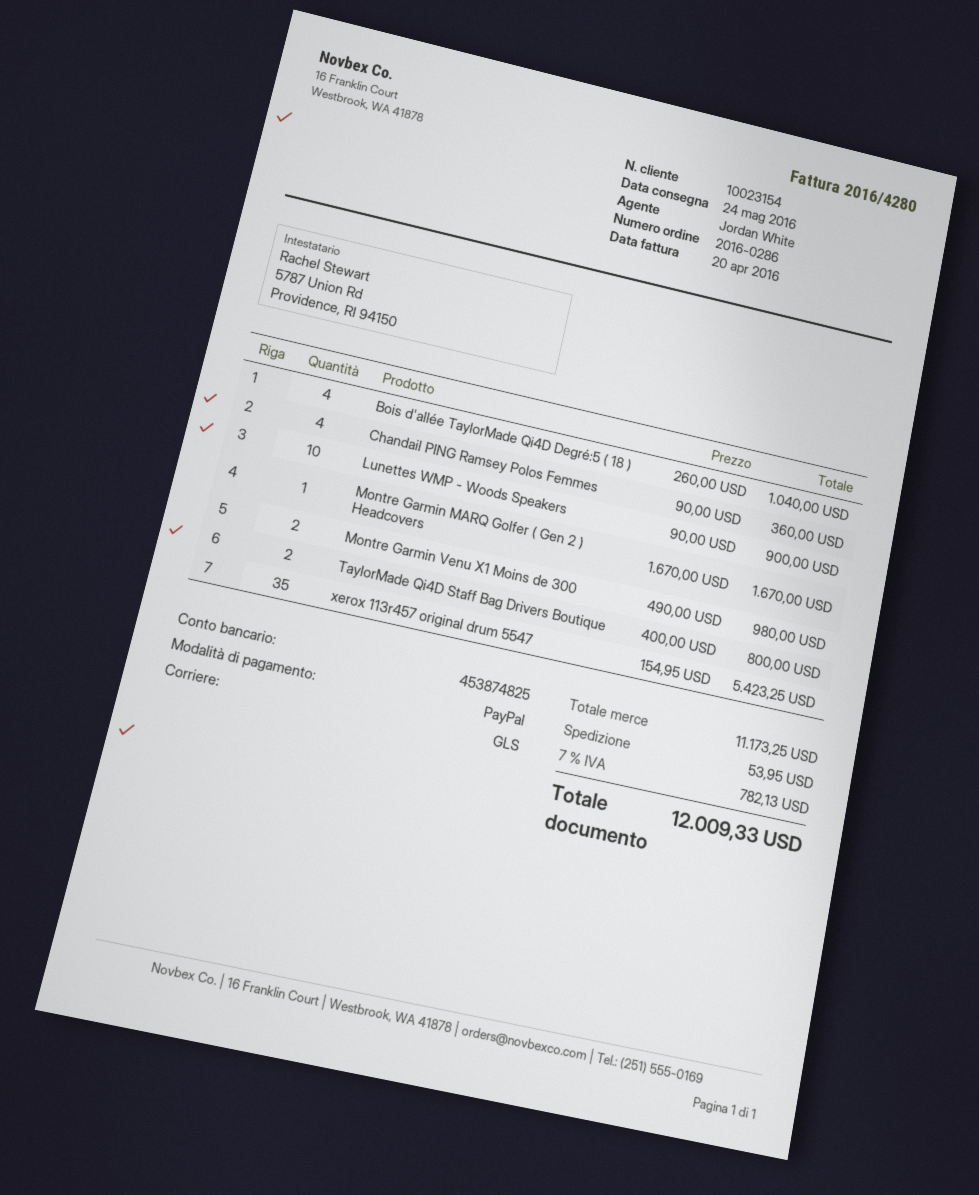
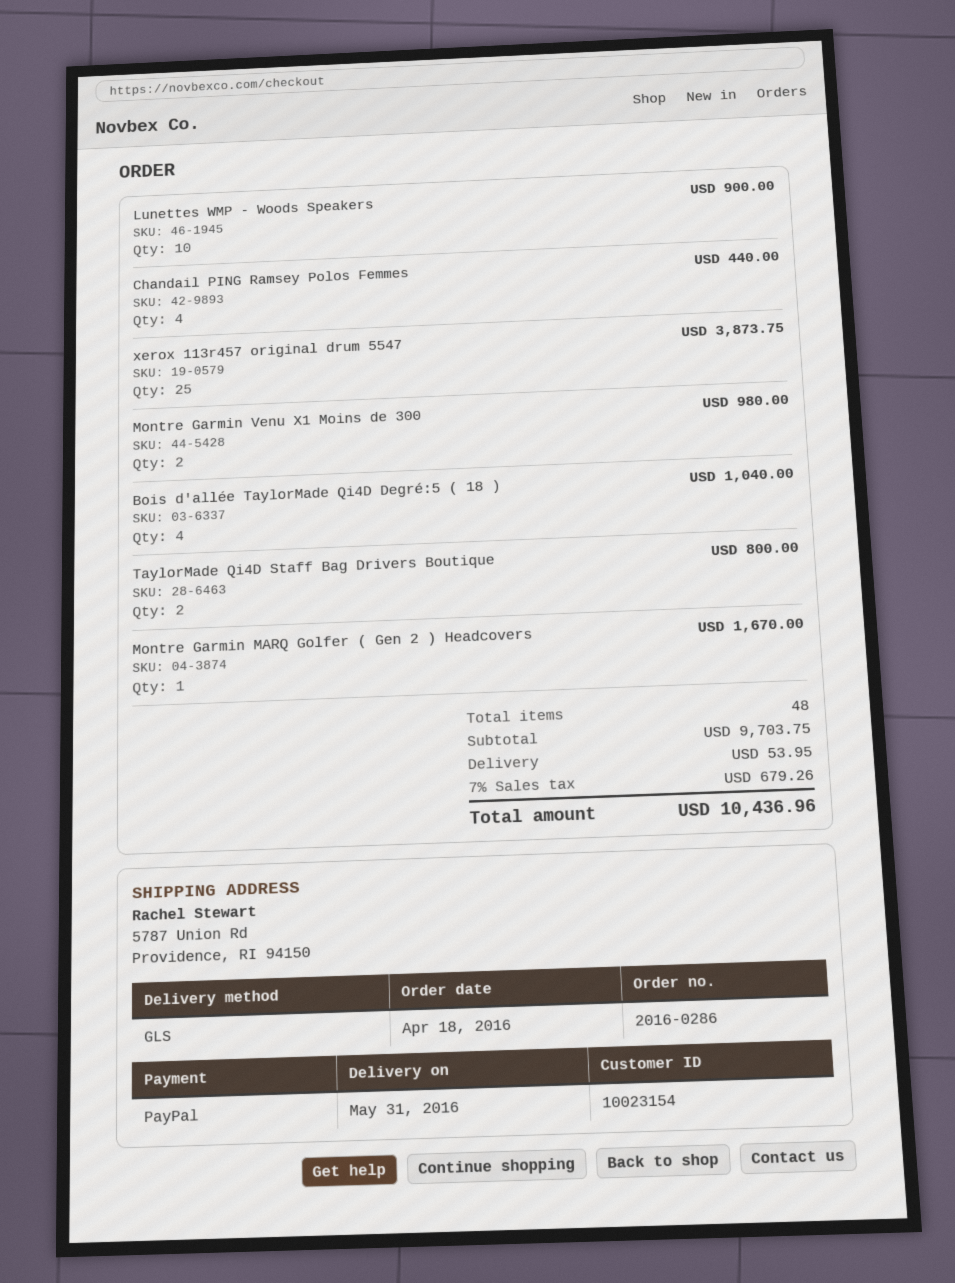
delivery date: 2016-05-24 -> 2016-05-31
Chandail PING Ramsey Polos Femmes: 4 for 360.00 -> 4 for 440.00
xerox 113r457 original drum 5547: 35 for 5423.25 -> 25 for 3873.75
subtotal: 11173.25 -> 9703.75
tax: 7% = 782.13 -> 7% = 679.26
total: 12009.33 -> 10436.96

